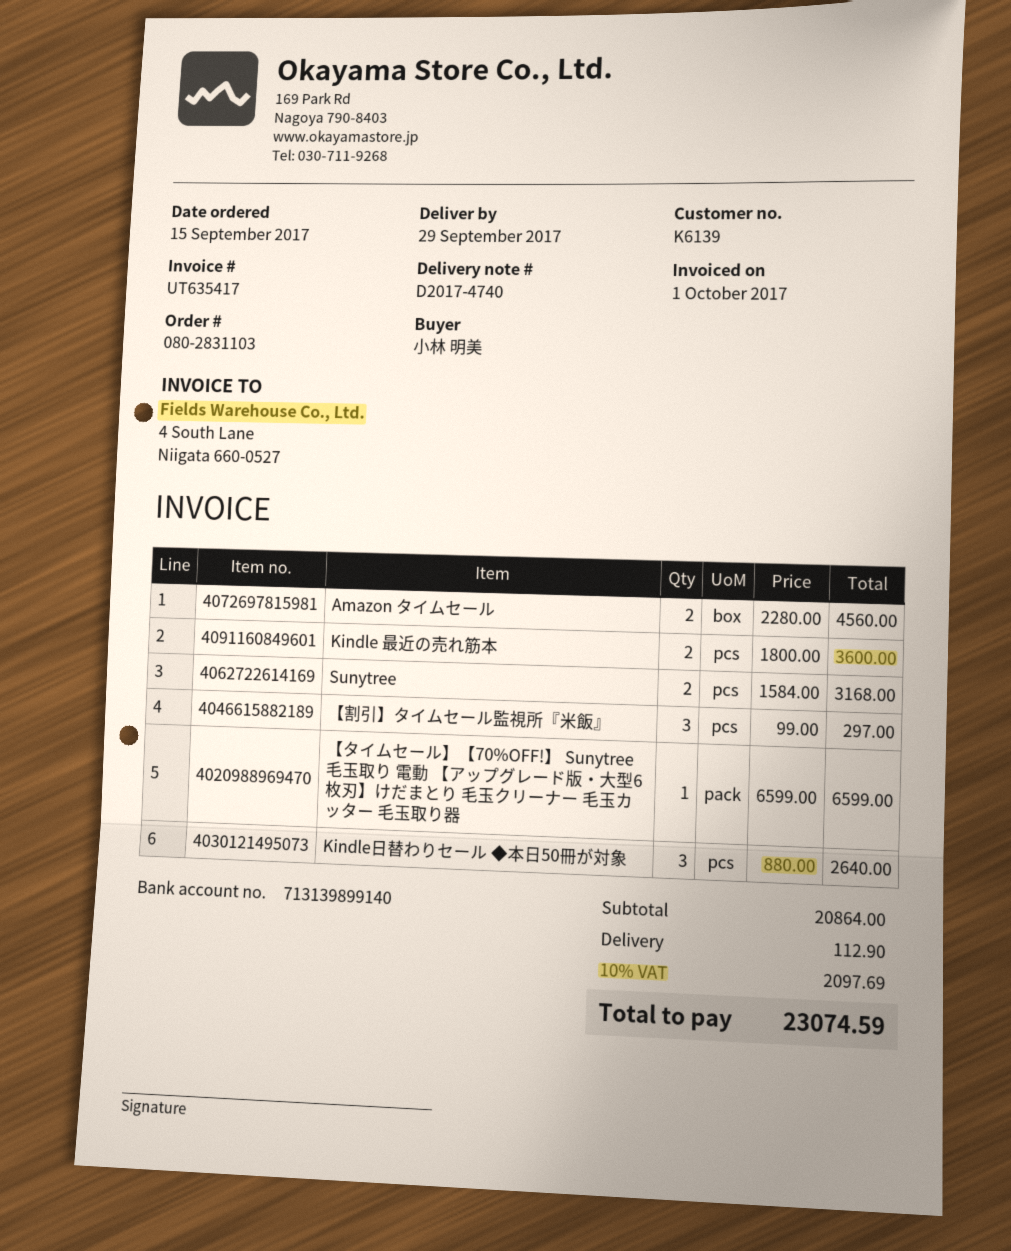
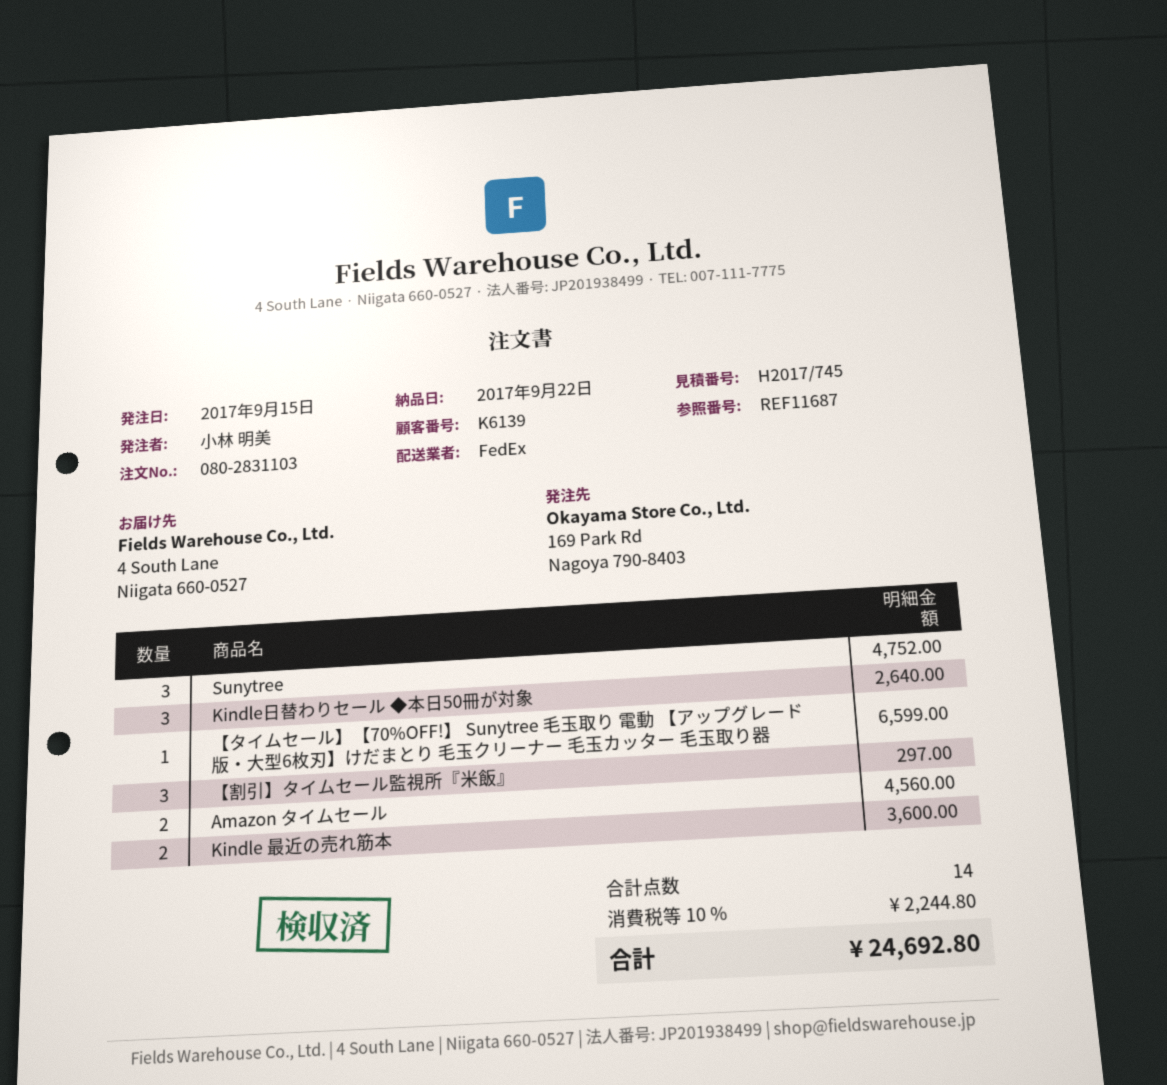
delivery date: 2017-09-29 -> 2017-09-22
Sunytree: 2 for 3168.00 -> 3 for 4752.00
shipping: 112.90 -> none
tax: 10% = 2097.69 -> 10% = 2244.80
total: 23074.59 -> 24692.80

